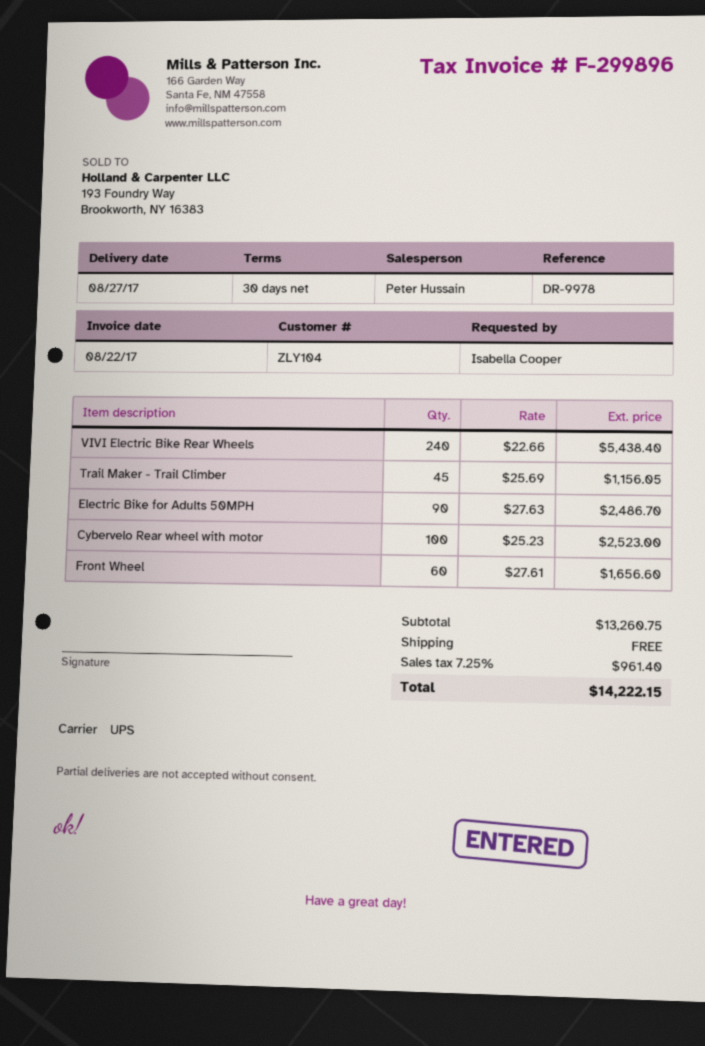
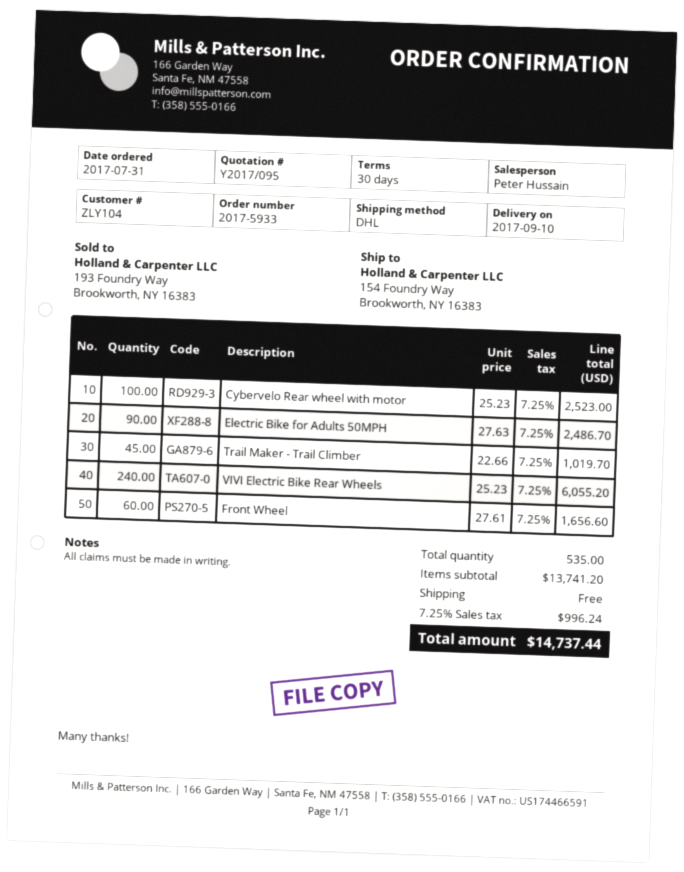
delivery date: 2017-08-27 -> 2017-09-10
shipping method: UPS -> DHL
VIVI Electric Bike Rear Wheels: 240 x 22.66 = 5438.40 -> 240 x 25.23 = 6055.20
Trail Maker - Trail Climber: 45 x 25.69 = 1156.05 -> 45 x 22.66 = 1019.70
subtotal: 13260.75 -> 13741.20
tax: 7.25% = 961.40 -> 7.25% = 996.24
total: 14222.15 -> 14737.44

